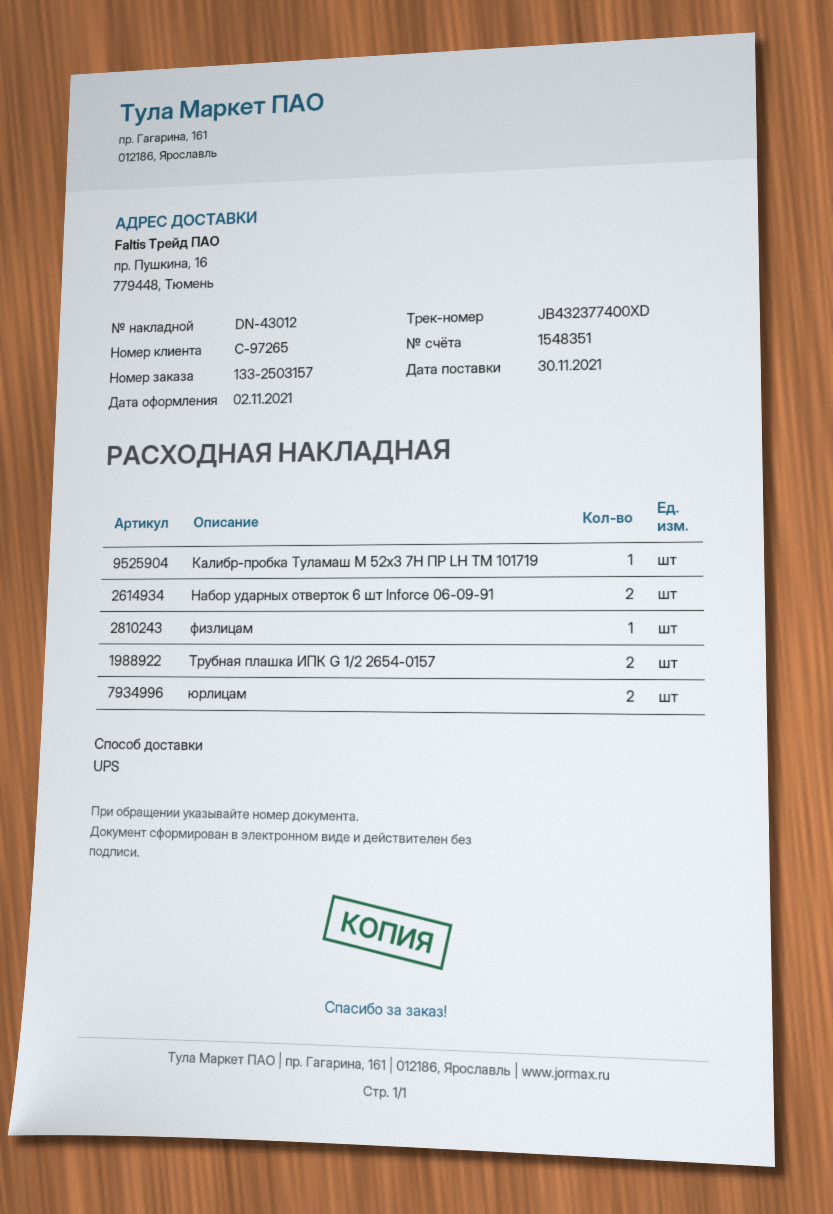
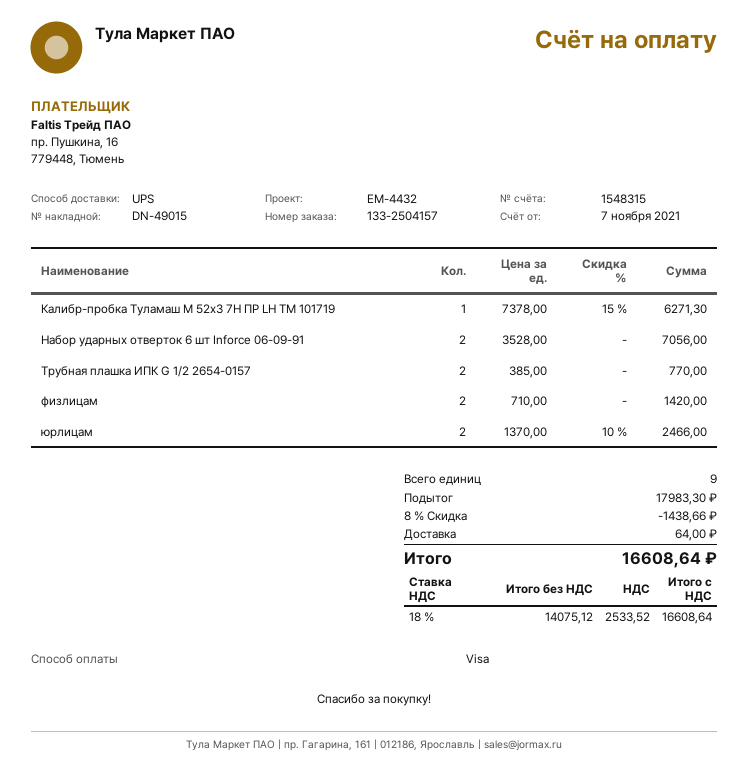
order number: 133-2503157 -> 133-2504157
delivery note number: DN-43012 -> DN-49015
invoice number: 1548351 -> 1548315
физлицам: 1 -> 2

